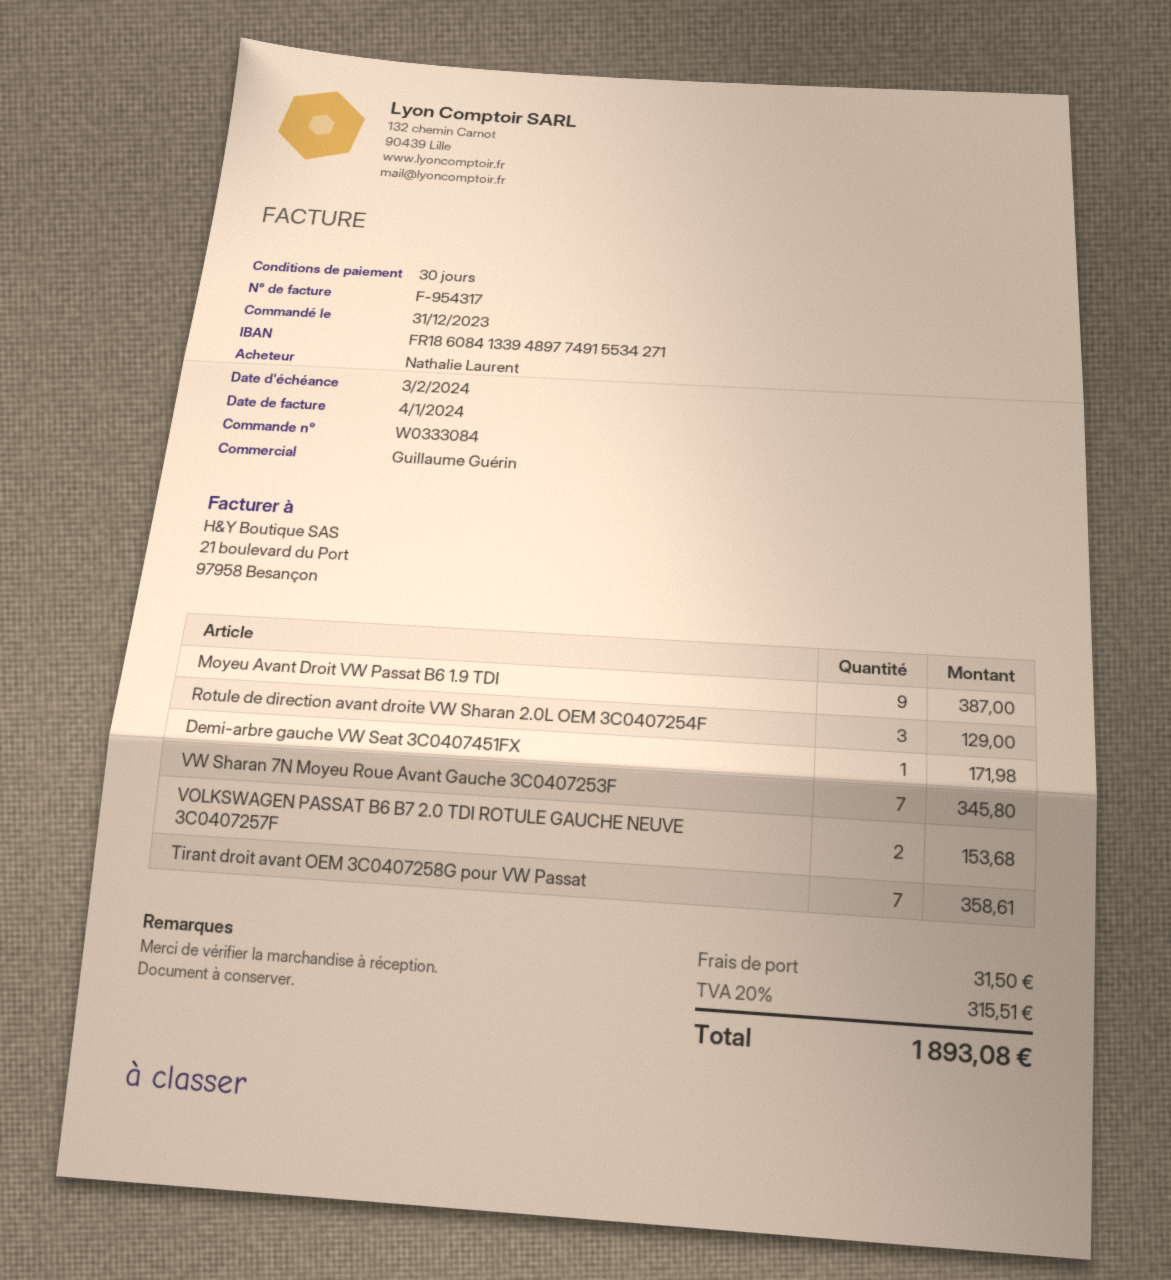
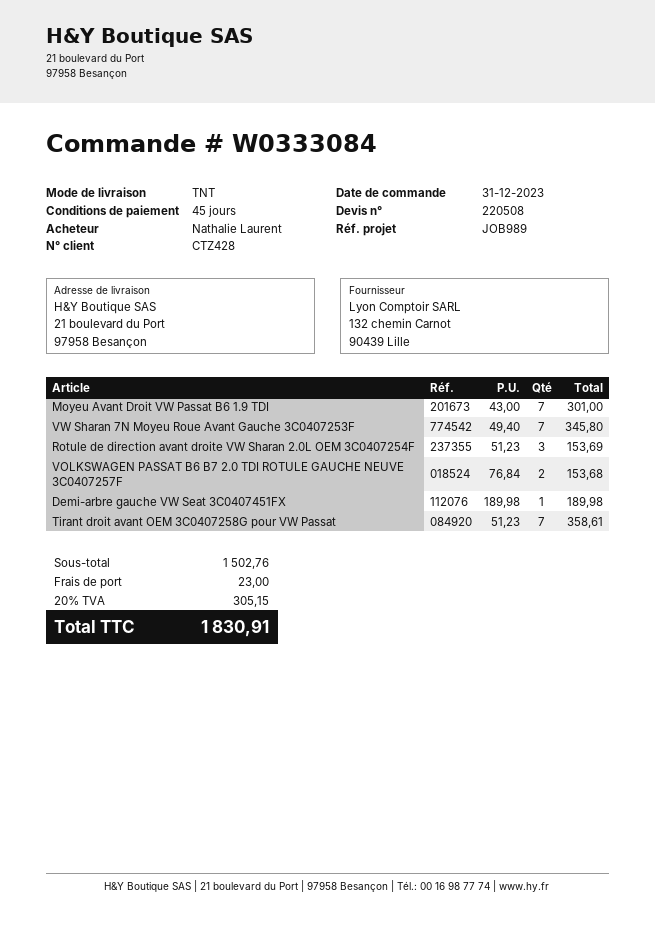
payment terms: 30 days -> 45 days
Moyeu Avant Droit VW Passat B6 1.9 TDI: 9 for 387.00 -> 7 for 301.00
Rotule de direction avant droite VW Sharan 2.0L OEM 3C0407254F: 3 for 129.00 -> 3 for 153.69
Demi-arbre gauche VW Seat 3C0407451FX: 1 for 171.98 -> 1 for 189.98
shipping: 31.50 -> 23.00
tax: 20% = 315.51 -> 20% = 305.15
total: 1893.08 -> 1830.91

